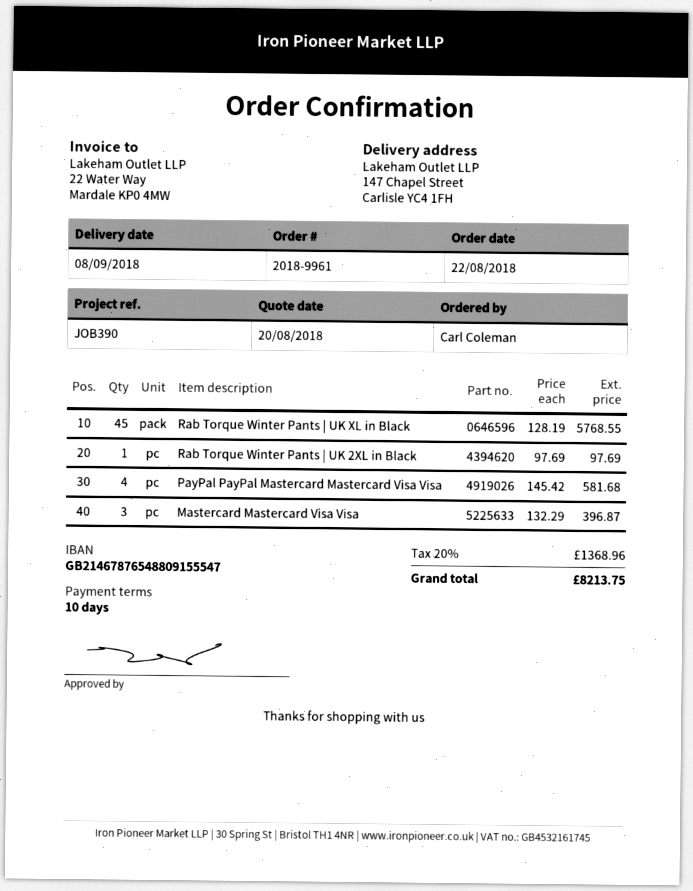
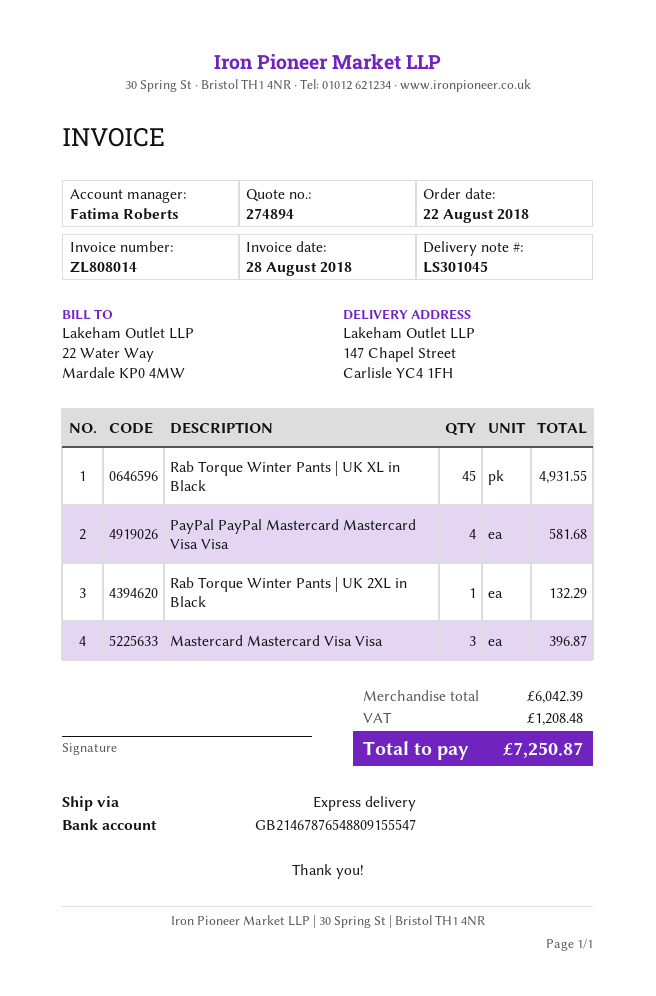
Rab Torque Winter Pants | UK XL in Black: 45 for 5768.55 -> 45 for 4931.55
Rab Torque Winter Pants | UK 2XL in Black: 1 for 97.69 -> 1 for 132.29
tax: 1368.96 -> 1208.48
total: 8213.75 -> 7250.87

